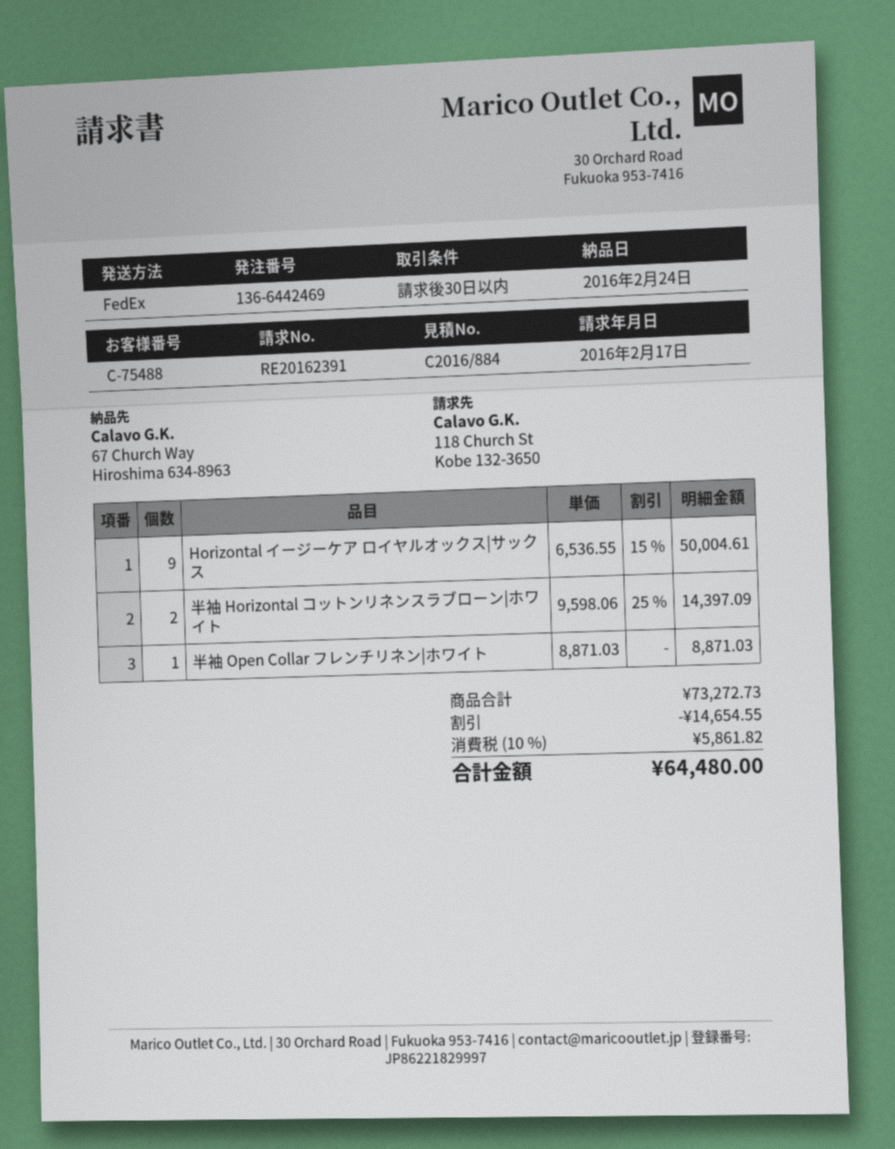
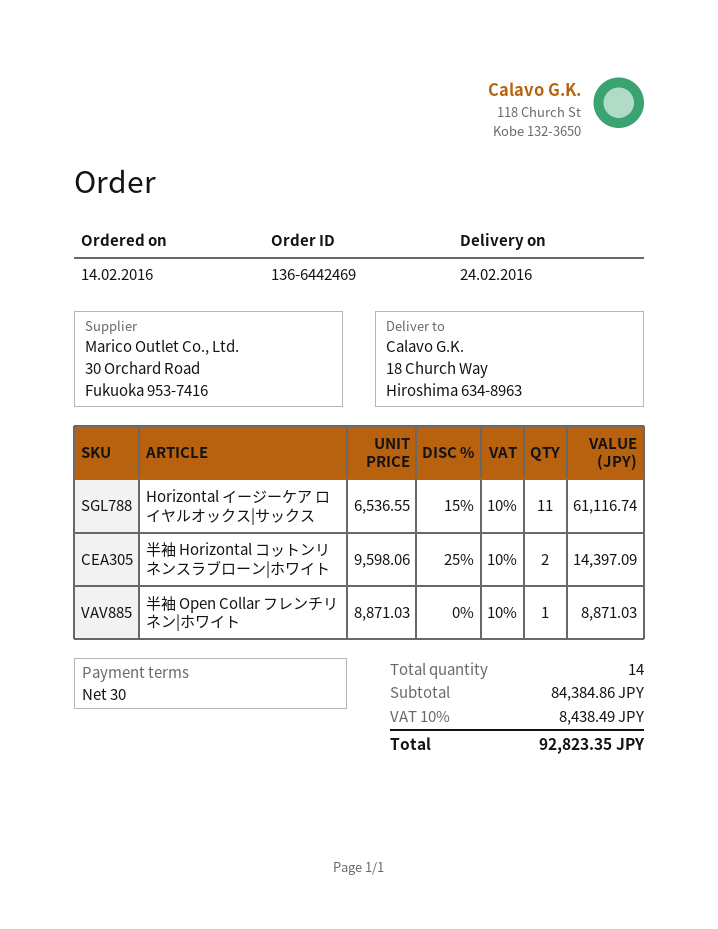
ship to: 67 Church Way, Hiroshima 634-8963 -> 18 Church Way, Hiroshima 634-8963
Horizontal イージーケア ロイヤルオックス|サックス: 9 x 6536.55 - 15% = 50004.61 -> 11 x 6536.55 - 15% = 61116.74
subtotal: 73272.73 -> 84384.86
discount: 14654.55 -> none
tax: 10% = 5861.82 -> 10% = 8438.49
total: 64480.00 -> 92823.35

